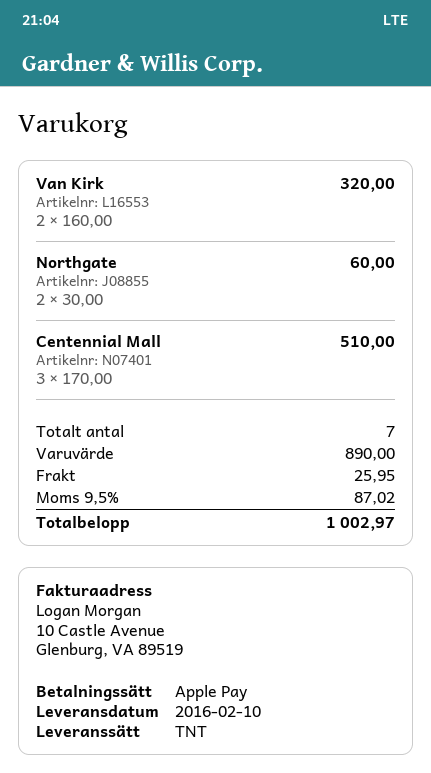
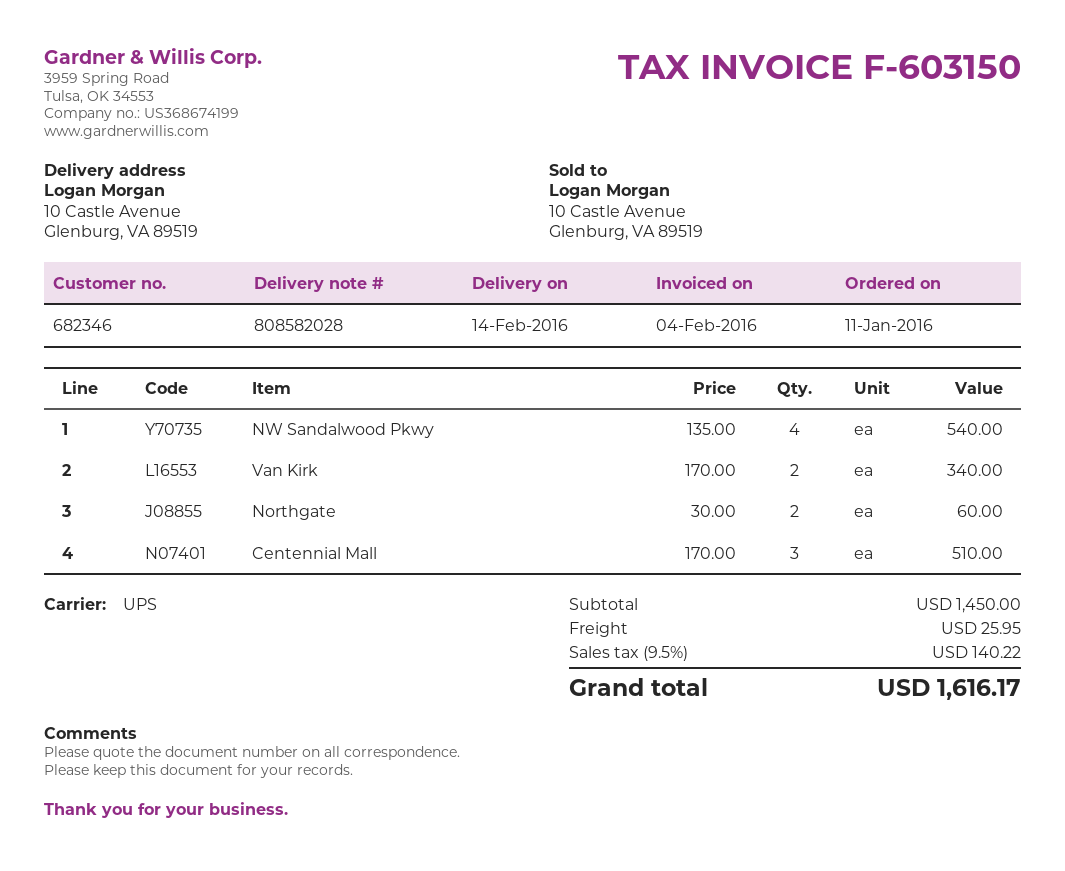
delivery date: 2016-02-10 -> 2016-02-14
shipping method: TNT -> UPS
Van Kirk: 2 x 160.00 = 320.00 -> 2 x 170.00 = 340.00
NW Sandalwood Pkwy: none -> 4 x 135.00 = 540.00
subtotal: 890.00 -> 1450.00
tax: 9.5% = 87.02 -> 9.5% = 140.22
total: 1002.97 -> 1616.17

